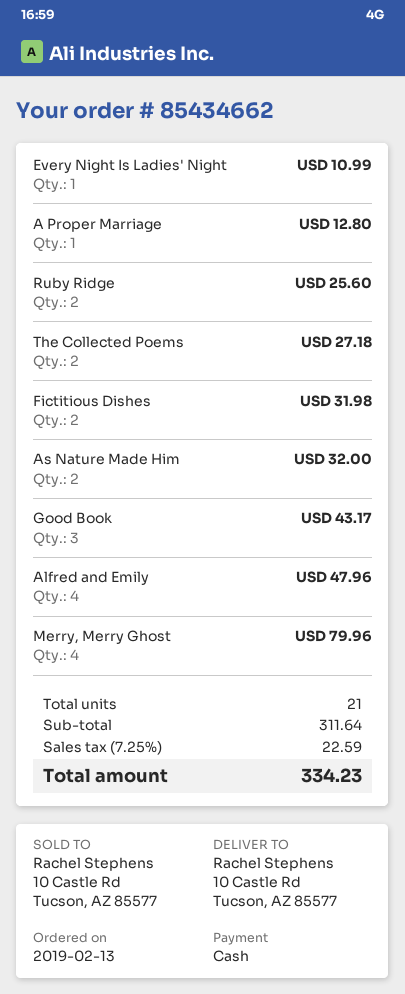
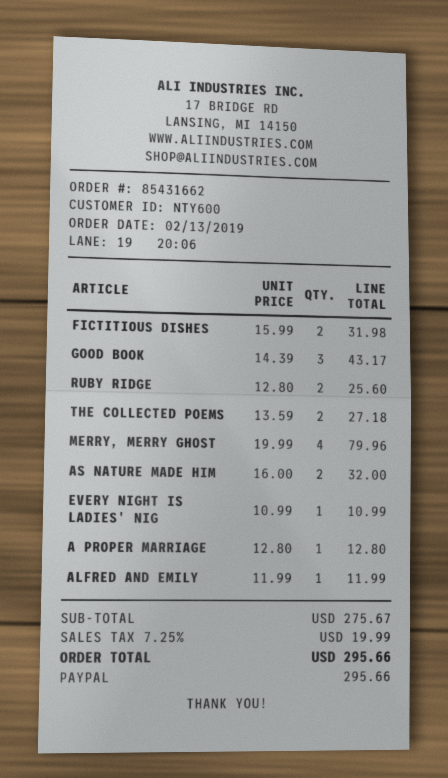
order number: 85434662 -> 85431662
payment method: cash -> PayPal
Alfred and Emily: 4 for 47.96 -> 1 for 11.99
subtotal: 311.64 -> 275.67
tax: 7.25% = 22.59 -> 7.25% = 19.99
total: 334.23 -> 295.66

